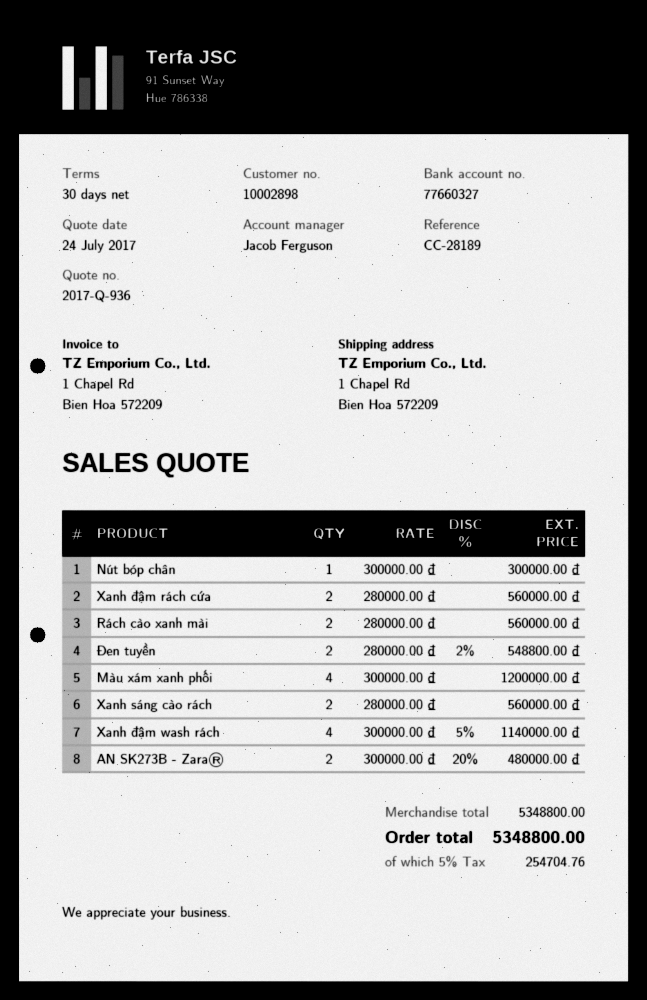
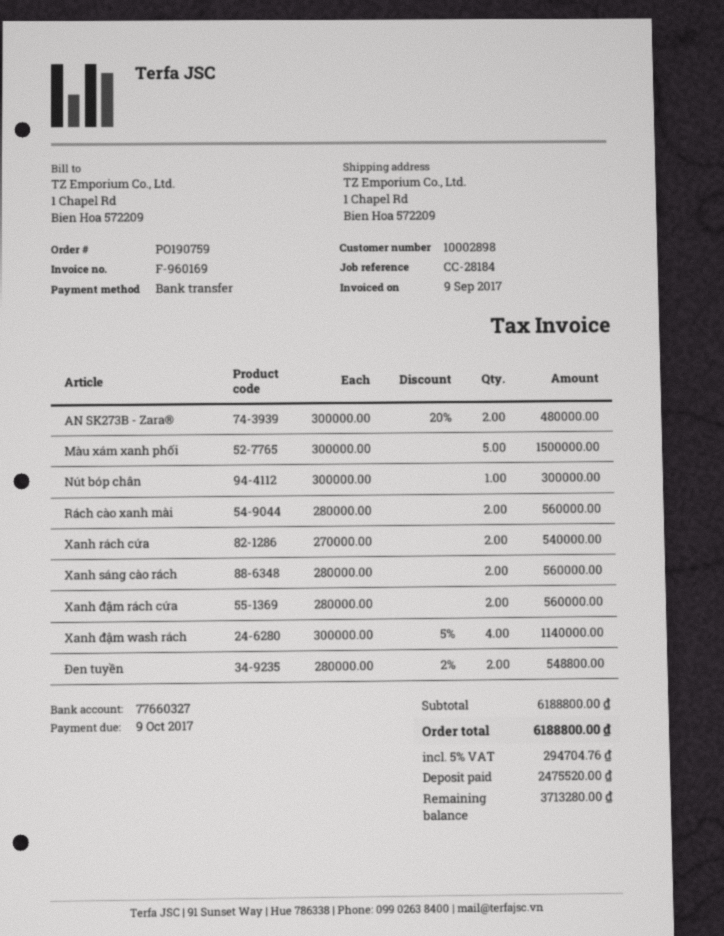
reference: CC-28189 -> CC-28184
Màu xám xanh phối: 4 x 300000.00 = 1200000.00 -> 5 x 300000.00 = 1500000.00
Xanh rách cứa: none -> 2 x 270000.00 = 540000.00
subtotal: 5348800.00 -> 6188800.00
tax: 5% = 254704.76 -> 5% = 294704.76
total: 5348800.00 -> 6188800.00

